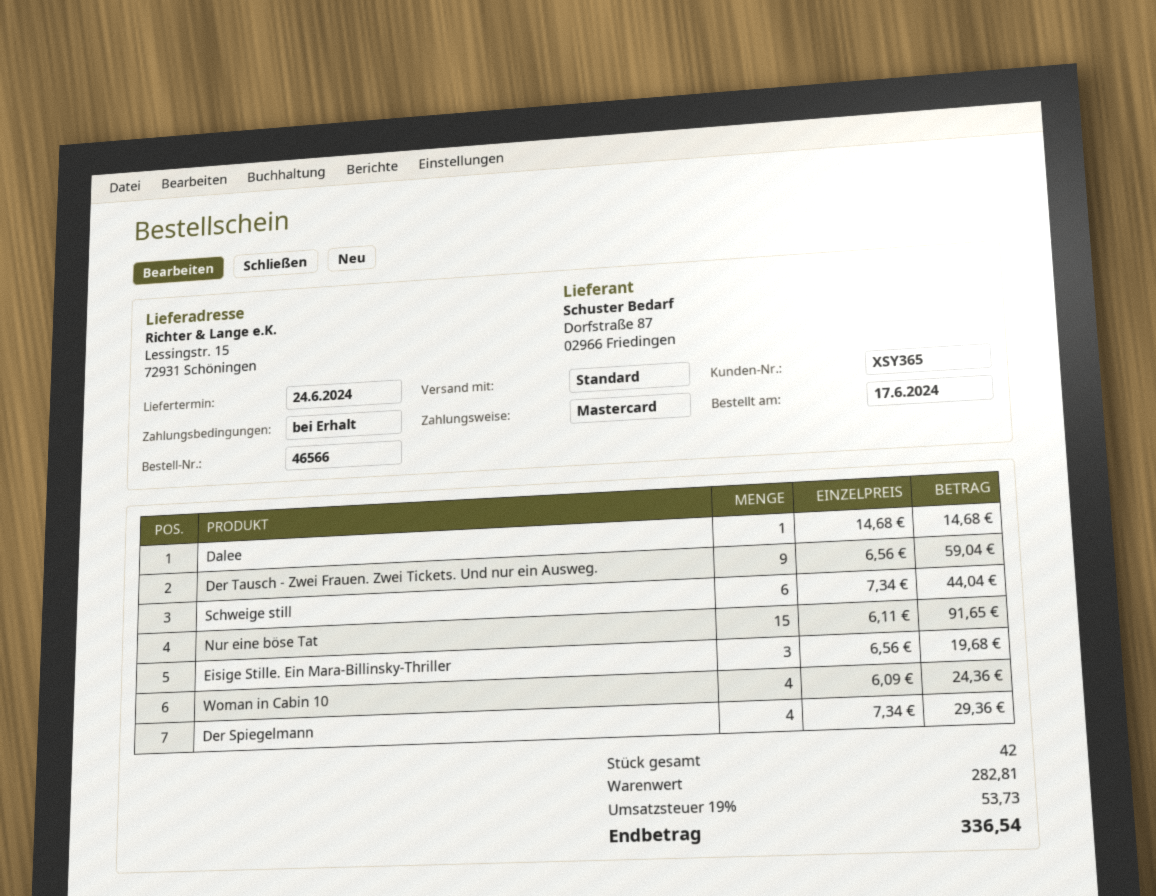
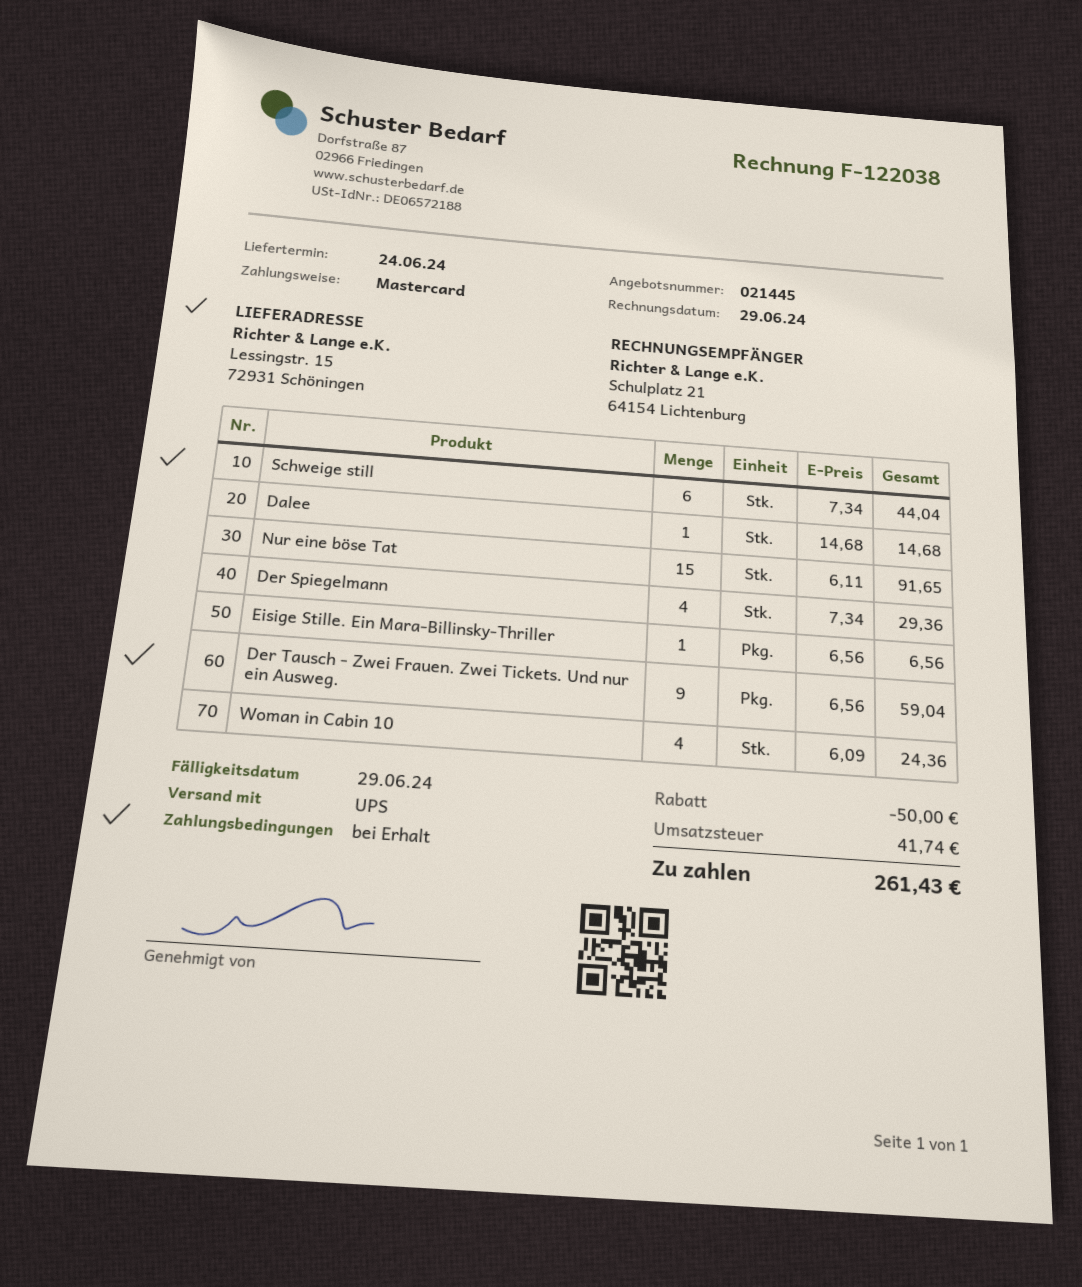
shipping method: standard -> UPS
Eisige Stille. Ein Mara-Billinsky-Thriller: 3 x 6.56 = 19.68 -> 1 x 6.56 = 6.56
discount: none -> 50.00
tax: 53.73 -> 41.74
total: 336.54 -> 261.43

